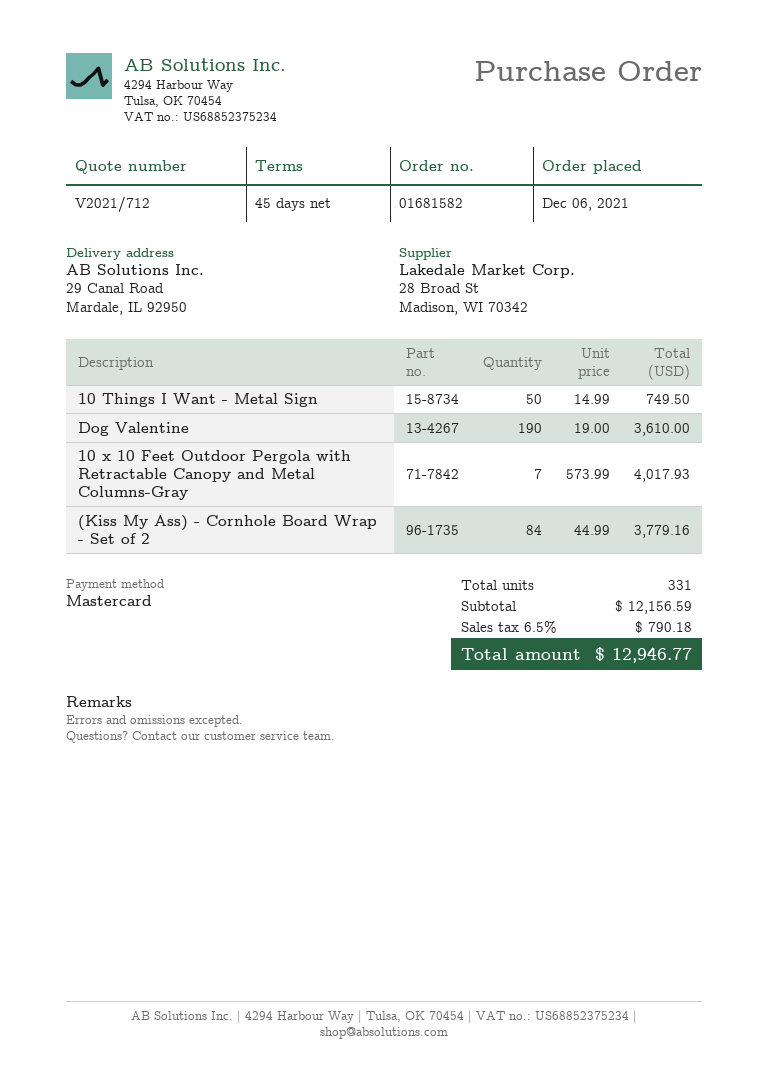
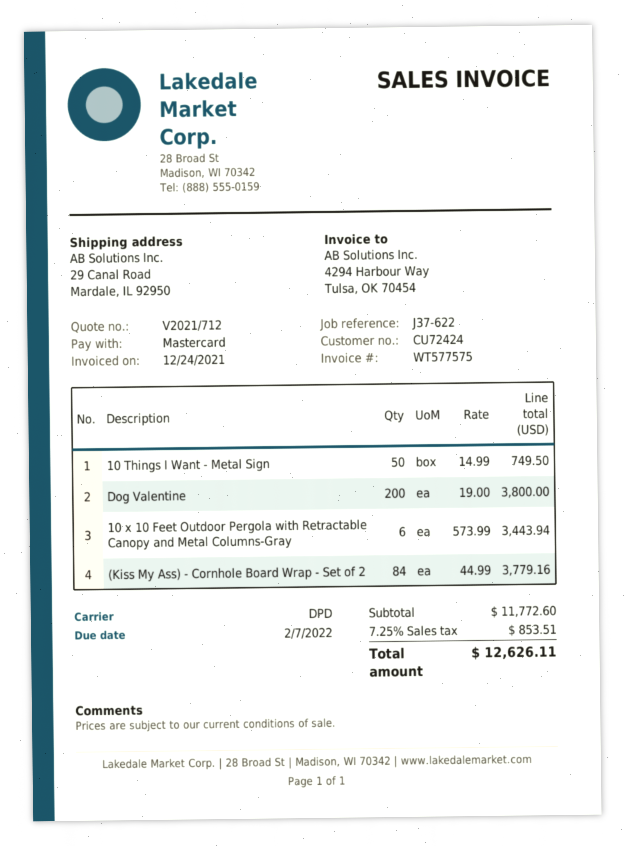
Dog Valentine: 190 x 19.00 = 3610.00 -> 200 x 19.00 = 3800.00
10 x 10 Feet Outdoor Pergola with Retractable Canopy and Metal Columns-Gray: 7 x 573.99 = 4017.93 -> 6 x 573.99 = 3443.94
subtotal: 12156.59 -> 11772.60
tax: 6.5% = 790.18 -> 7.25% = 853.51
total: 12946.77 -> 12626.11

